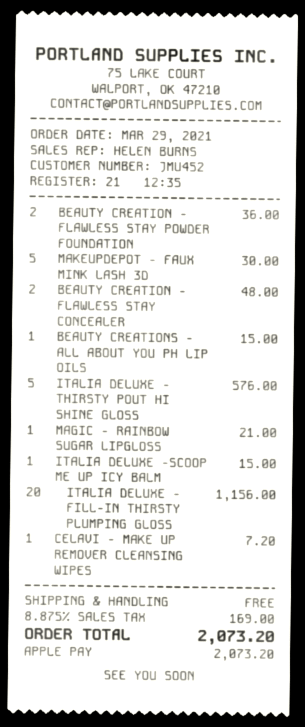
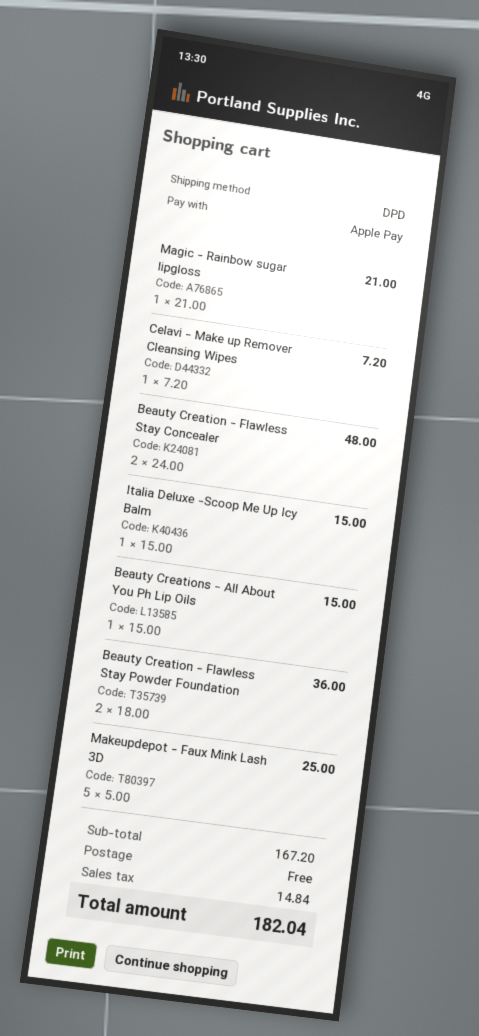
MAKEUPDEPOT - FAUX MINK LASH 3D: 5 for 30.00 -> 5 for 25.00
ITALIA DELUXE - THIRSTY POUT HI SHINE GLOSS: 5 for 576.00 -> none
ITALIA DELUXE - FILL-IN THIRSTY PLUMPING GLOSS: 20 for 1156.00 -> none
tax: 169.00 -> 14.84
total: 2073.20 -> 182.04

